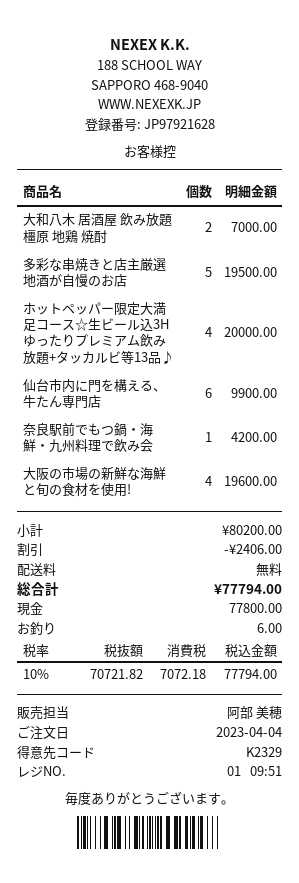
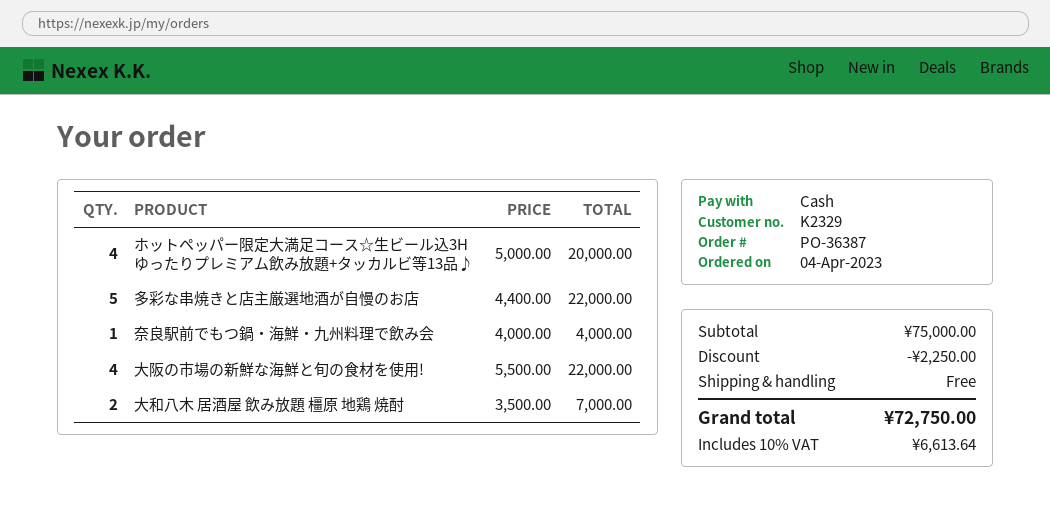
多彩な串焼きと店主厳選地酒が自慢のお店: 5 for 19500.00 -> 5 for 22000.00
仙台市内に門を構える、牛たん専門店: 6 for 9900.00 -> none
奈良駅前でもつ鍋・海鮮・九州料理で飲み会: 1 for 4200.00 -> 1 for 4000.00
大阪の市場の新鮮な海鮮と旬の食材を使用!: 4 for 19600.00 -> 4 for 22000.00
subtotal: 80200.00 -> 75000.00
discount: 2406.00 -> 2250.00
tax: 10% = 7072.18 -> 10% = 6613.64
total: 77794.00 -> 72750.00

